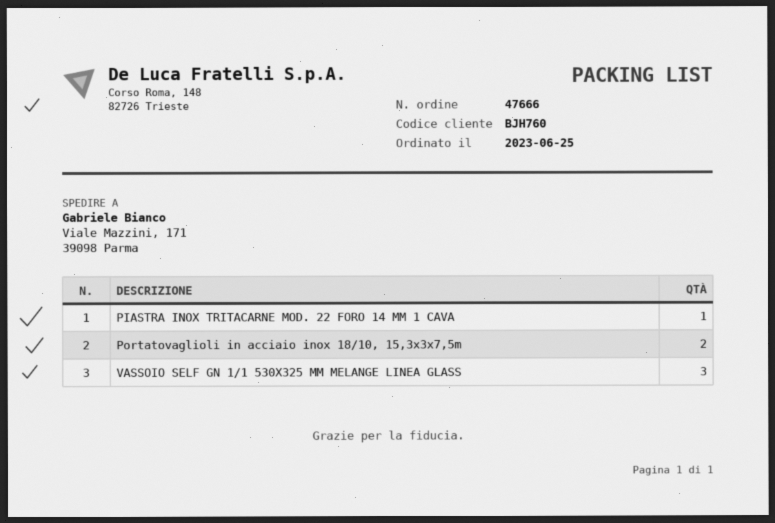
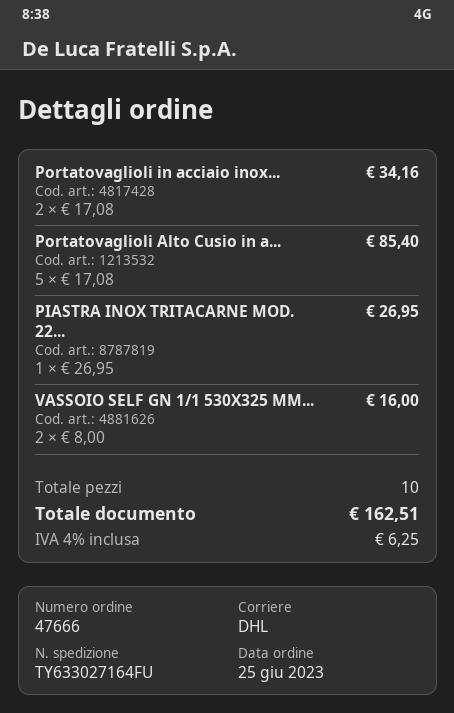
VASSOIO SELF GN 1/1 530X325 MM MELANGE LINEA GLASS: 3 -> 2
Portatovaglioli Alto Cusio in a...: none -> 5

